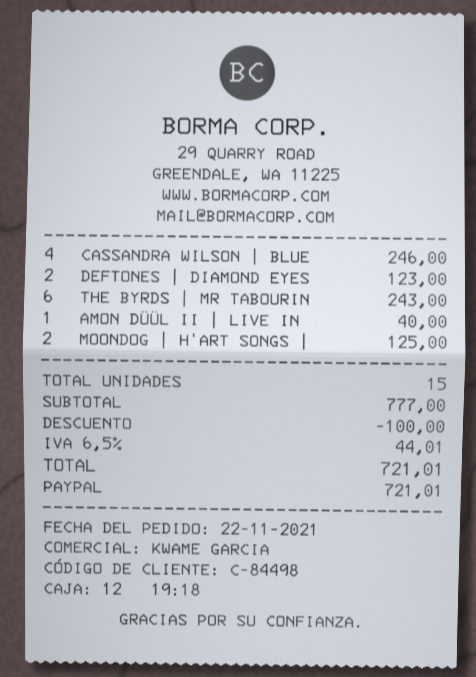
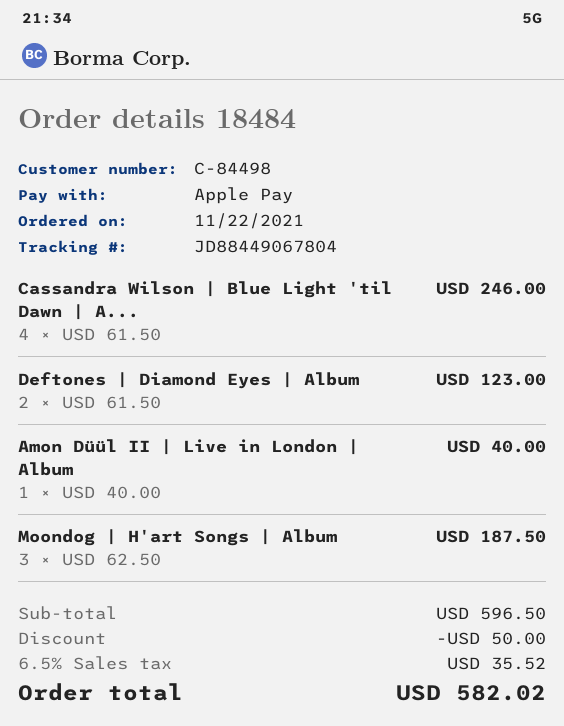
payment method: PayPal -> Apple Pay
THE BYRDS | MR TABOURIN: 6 for 243.00 -> none
MOONDOG | H'ART SONGS |: 2 for 125.00 -> 3 for 187.50
subtotal: 777.00 -> 596.50
discount: 100.00 -> 50.00
tax: 6.5% = 44.01 -> 6.5% = 35.52
total: 721.01 -> 582.02

